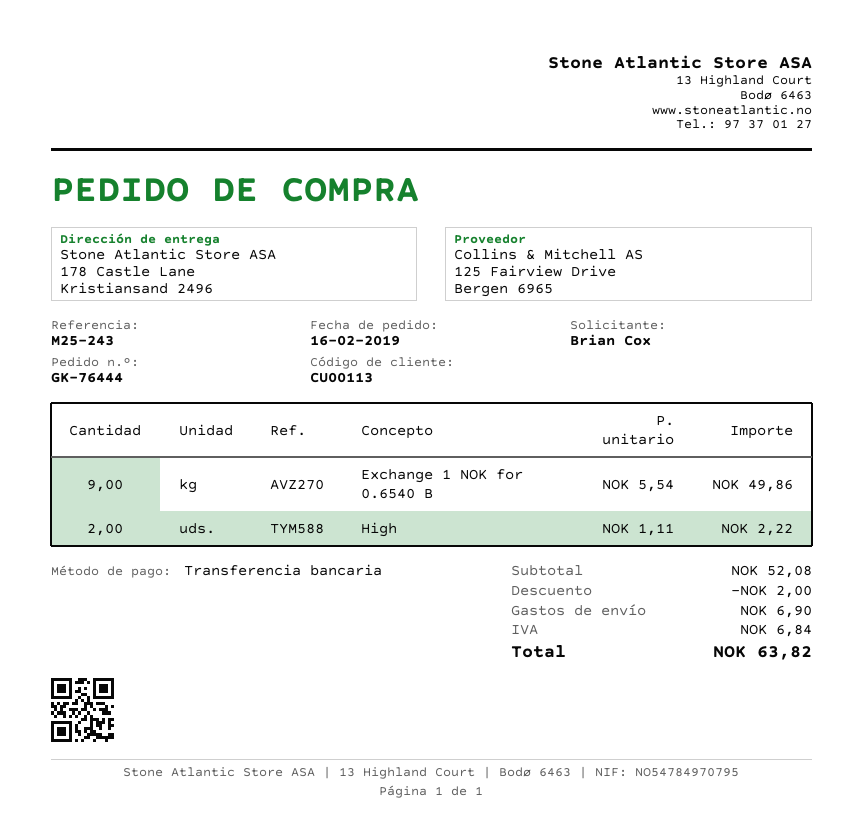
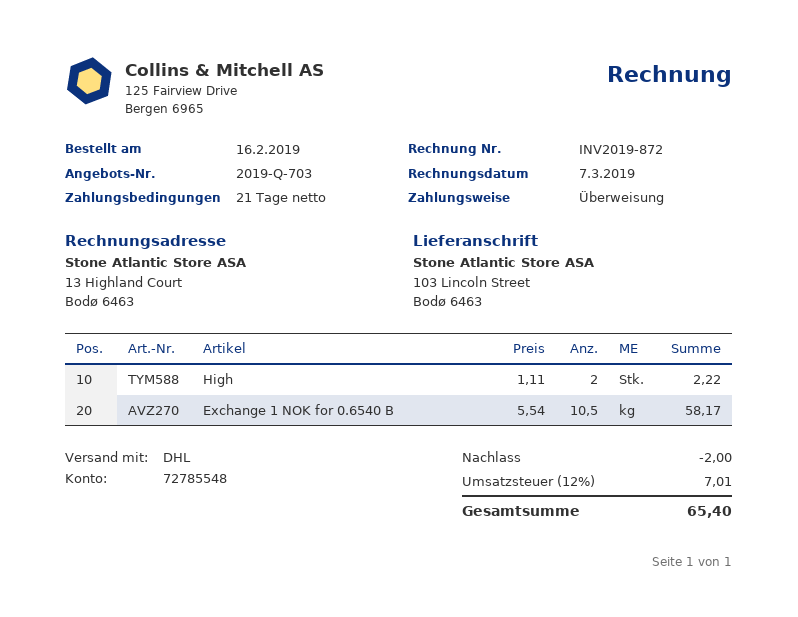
ship to: 178 Castle Lane, Kristiansand 2496 -> 103 Lincoln Street, Bodø 6463
Exchange 1 NOK for 0.6540 B: 9 x 5.54 = 49.86 -> 10.5 x 5.54 = 58.17
shipping: 6.90 -> none
tax: 6.84 -> 7.01
total: 63.82 -> 65.40

